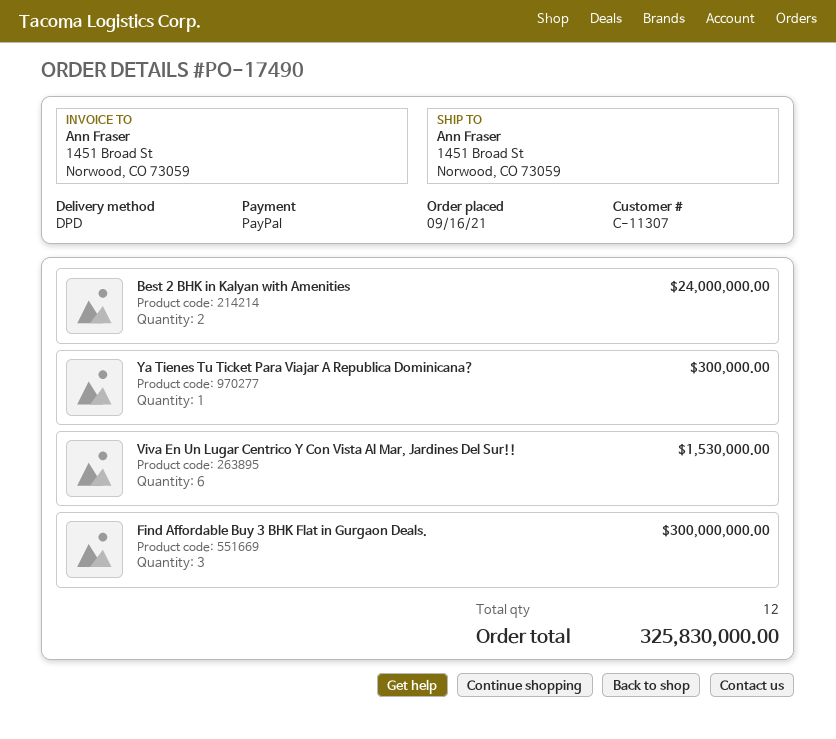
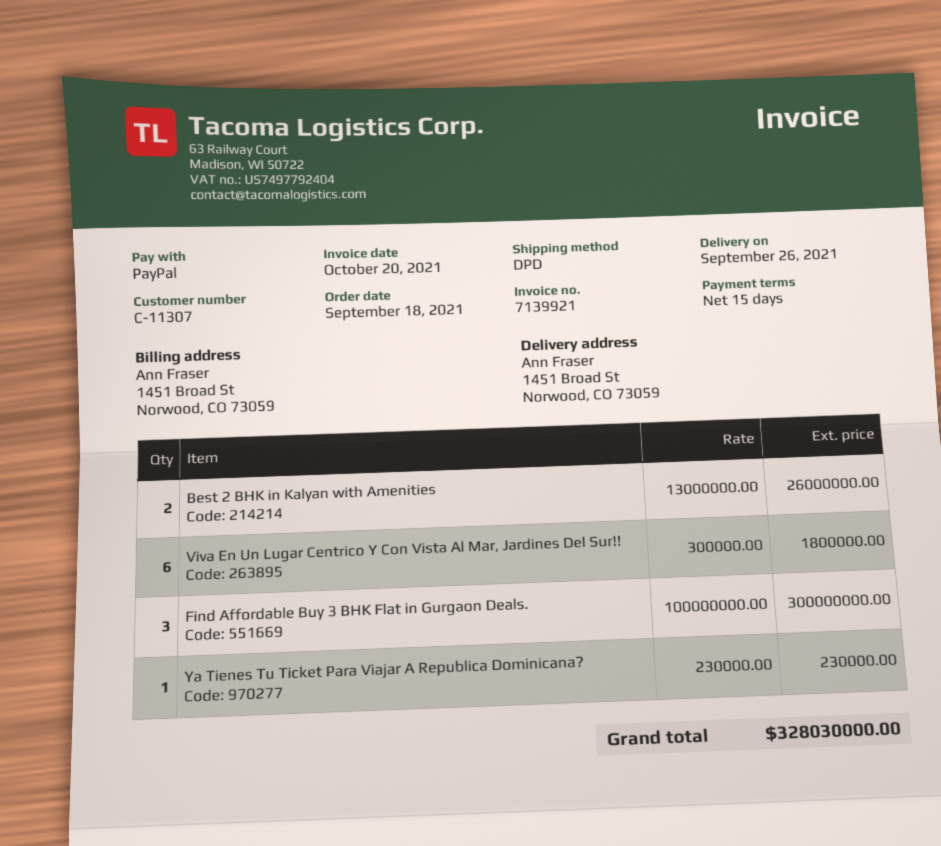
order date: 2021-09-16 -> 2021-09-18
Best 2 BHK in Kalyan with Amenities: 2 for 24000000.00 -> 2 for 26000000.00
Ya Tienes Tu Ticket Para Viajar A Republica Dominicana?: 1 for 300000.00 -> 1 for 230000.00
Viva En Un Lugar Centrico Y Con Vista Al Mar, Jardines Del Sur!!: 6 for 1530000.00 -> 6 for 1800000.00
total: 325830000.00 -> 328030000.00

